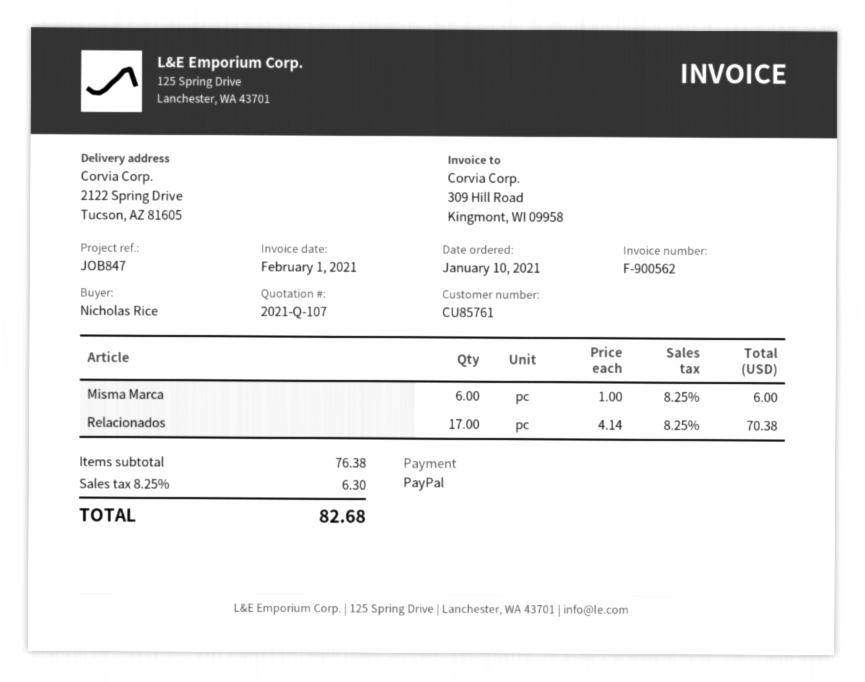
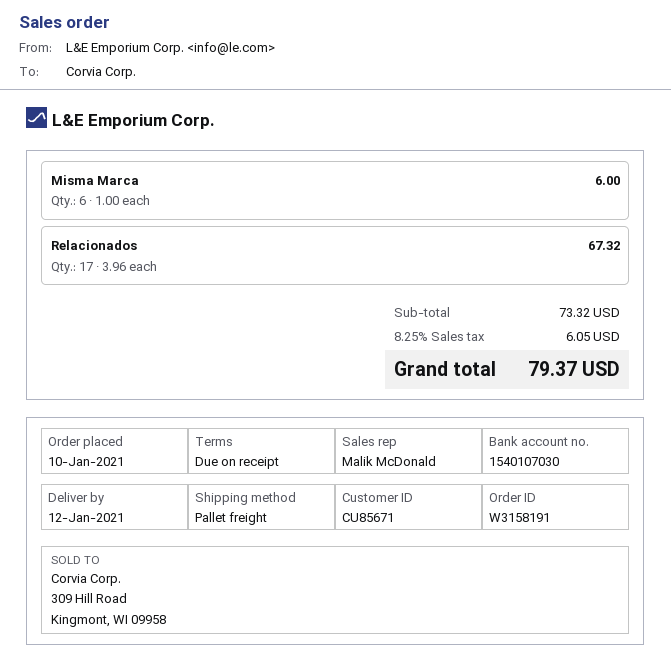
customer number: CU85761 -> CU85671
Relacionados: 17 x 4.14 = 70.38 -> 17 x 3.96 = 67.32
subtotal: 76.38 -> 73.32
tax: 8.25% = 6.30 -> 8.25% = 6.05
total: 82.68 -> 79.37

